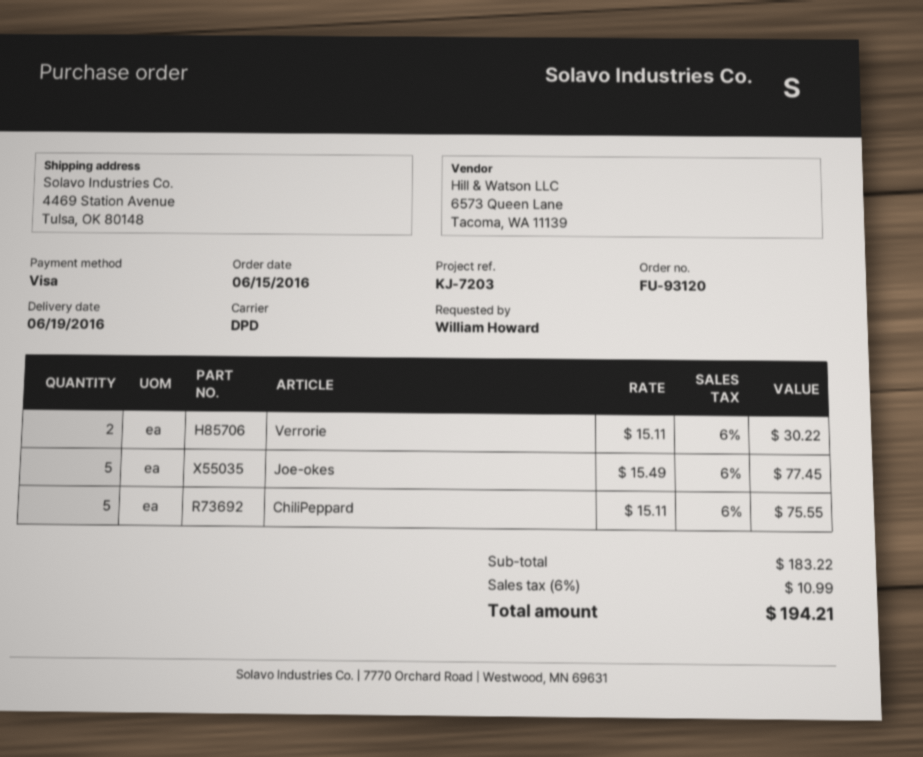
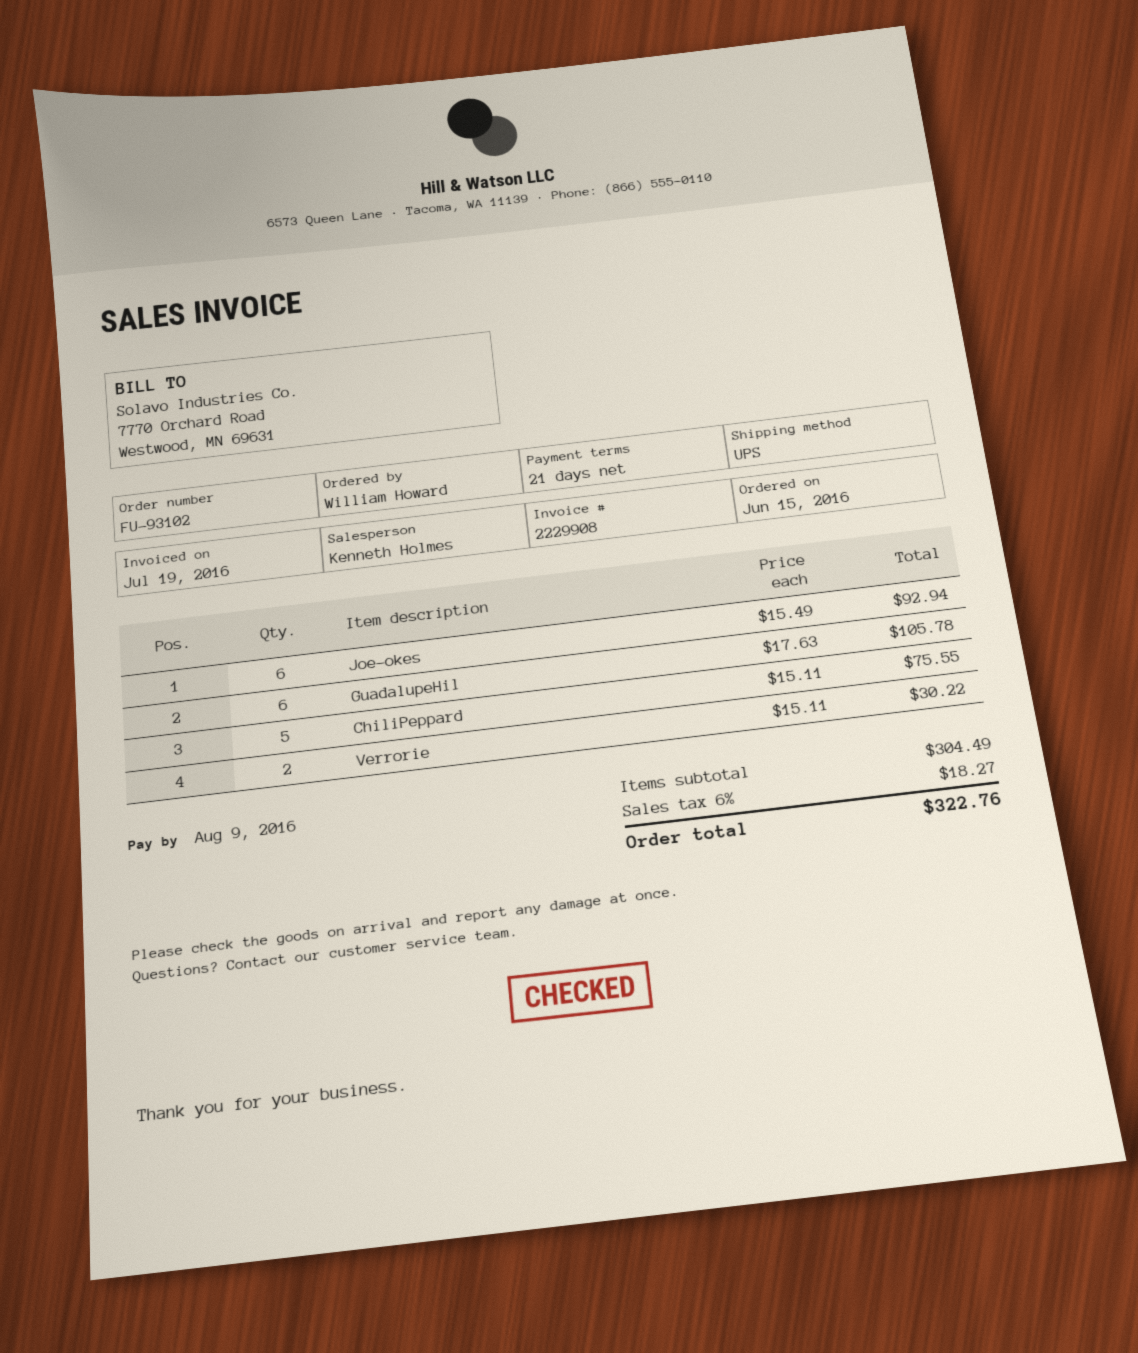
order number: FU-93120 -> FU-93102
shipping method: DPD -> UPS
Joe-okes: 5 x 15.49 = 77.45 -> 6 x 15.49 = 92.94
GuadalupeHil: none -> 6 x 17.63 = 105.78
subtotal: 183.22 -> 304.49
tax: 6% = 10.99 -> 6% = 18.27
total: 194.21 -> 322.76

